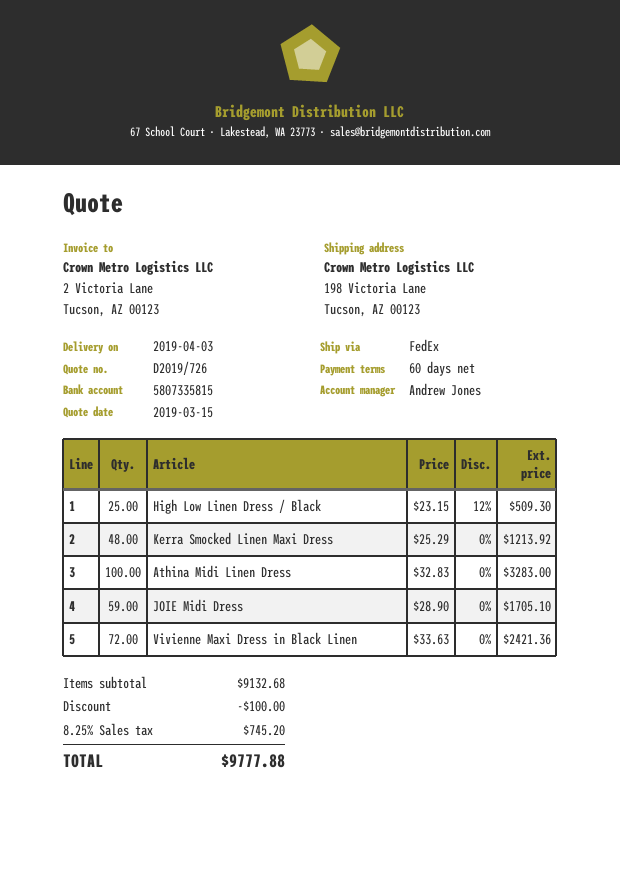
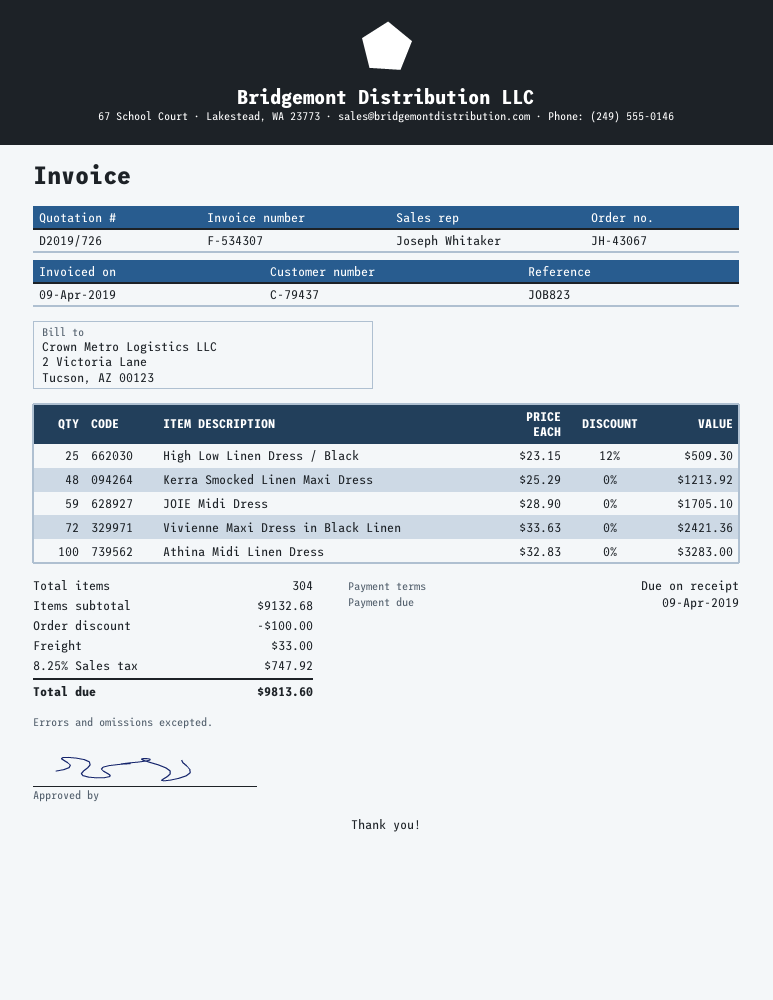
payment terms: 60 days -> on receipt
sales rep: Andrew Jones -> Joseph Whitaker
shipping: none -> 33.00
tax: 8.25% = 745.20 -> 8.25% = 747.92
total: 9777.88 -> 9813.60

